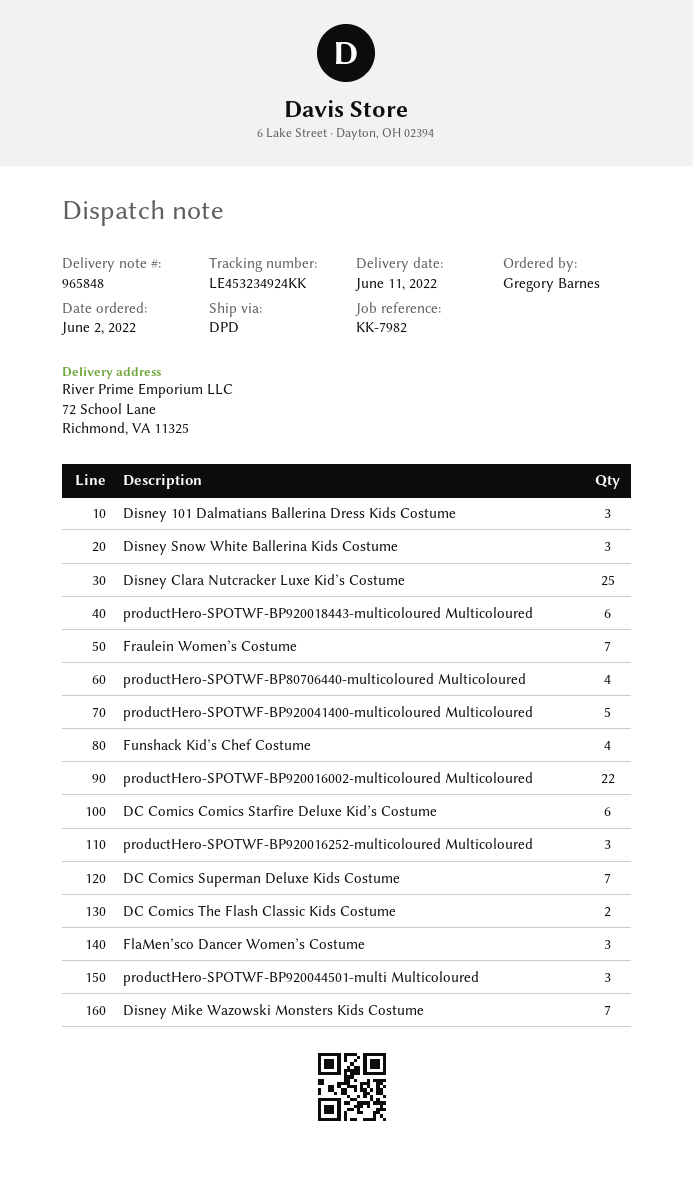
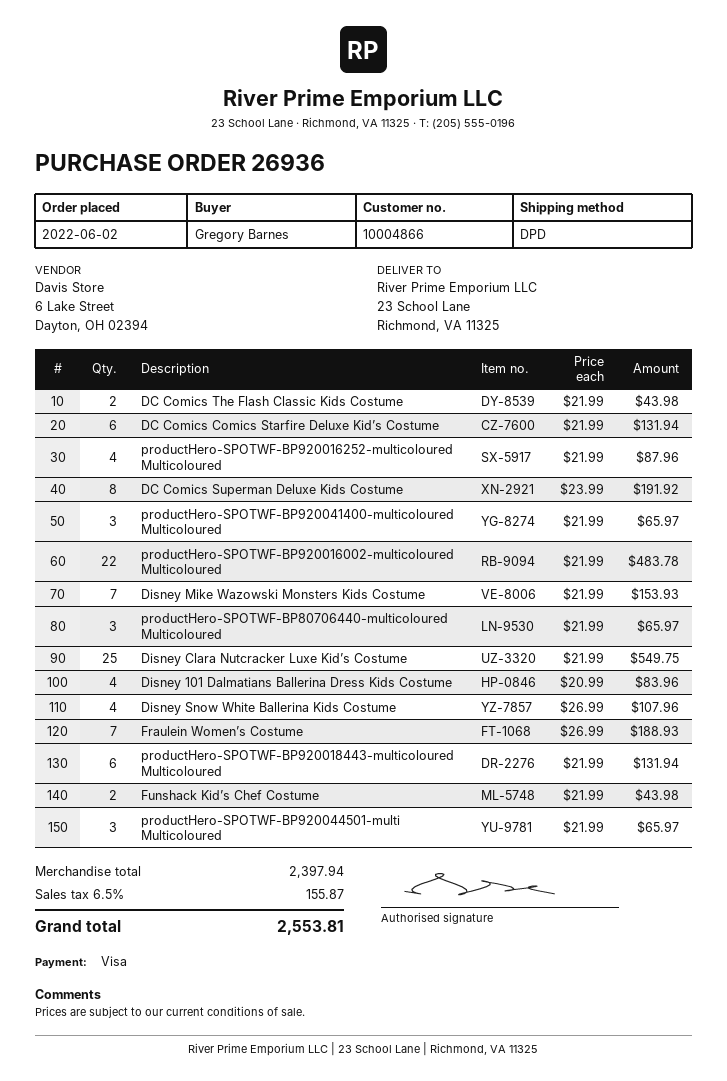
ship to: 72 School Lane, Richmond, VA 11325 -> 23 School Lane, Richmond, VA 11325
Disney 101 Dalmatians Ballerina Dress Kids Costume: 3 -> 4
Disney Snow White Ballerina Kids Costume: 3 -> 4
productHero-SPOTWF-BP80706440-multicoloured Multicoloured: 4 -> 3
productHero-SPOTWF-BP920041400-multicoloured Multicoloured: 5 -> 3
Funshack Kid’s Chef Costume: 4 -> 2
productHero-SPOTWF-BP920016252-multicoloured Multicoloured: 3 -> 4
DC Comics Superman Deluxe Kids Costume: 7 -> 8
FlaMen’sco Dancer Women’s Costume: 3 -> none

